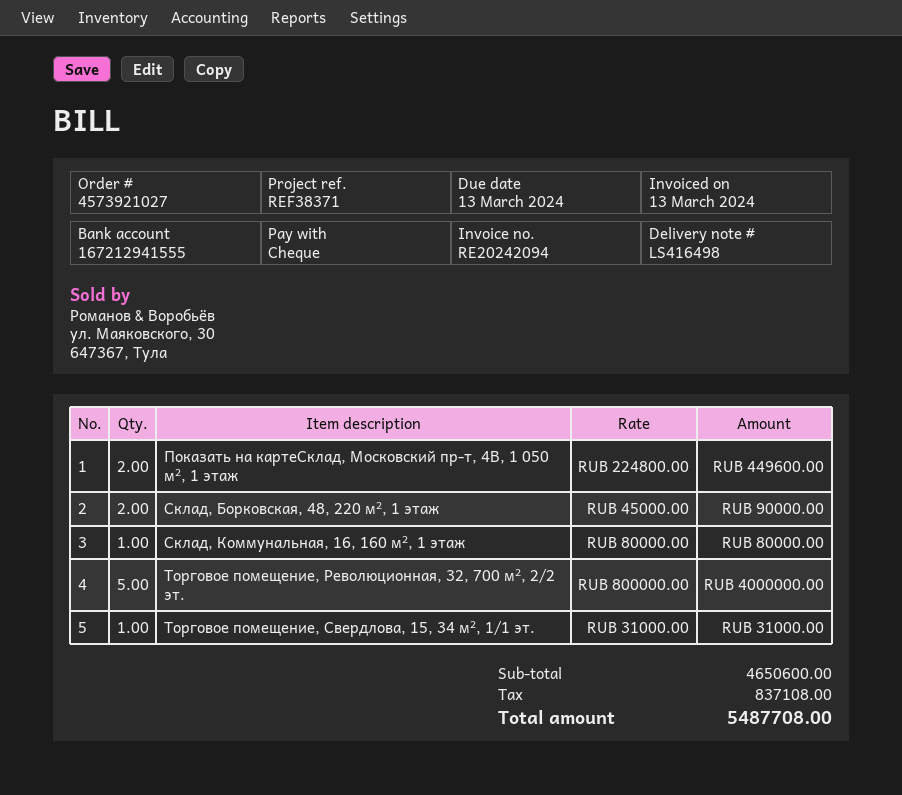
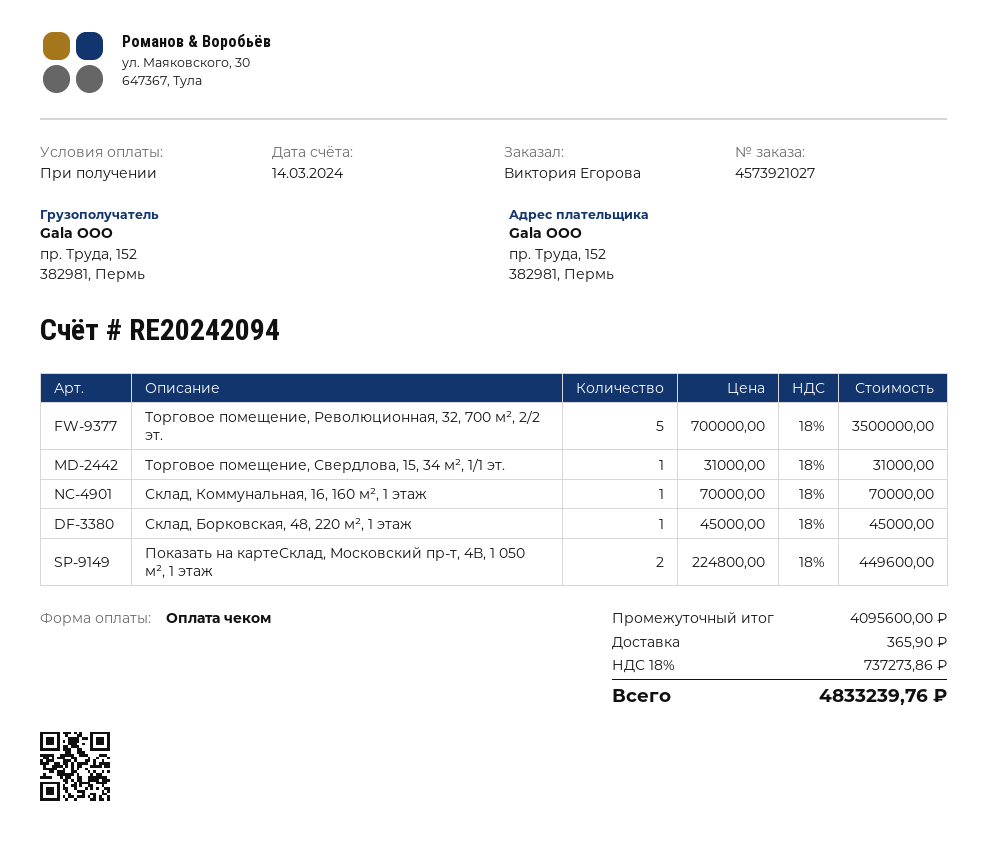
invoice date: 2024-03-13 -> 2024-03-14
Склад, Борковская, 48, 220 м², 1 этаж: 2 x 45000.00 = 90000.00 -> 1 x 45000.00 = 45000.00
Склад, Коммунальная, 16, 160 м², 1 этаж: 1 x 80000.00 = 80000.00 -> 1 x 70000.00 = 70000.00
Торговое помещение, Революционная, 32, 700 м², 2/2 эт.: 5 x 800000.00 = 4000000.00 -> 5 x 700000.00 = 3500000.00
subtotal: 4650600.00 -> 4095600.00
shipping: none -> 365.90
tax: 837108.00 -> 737273.86
total: 5487708.00 -> 4833239.76

